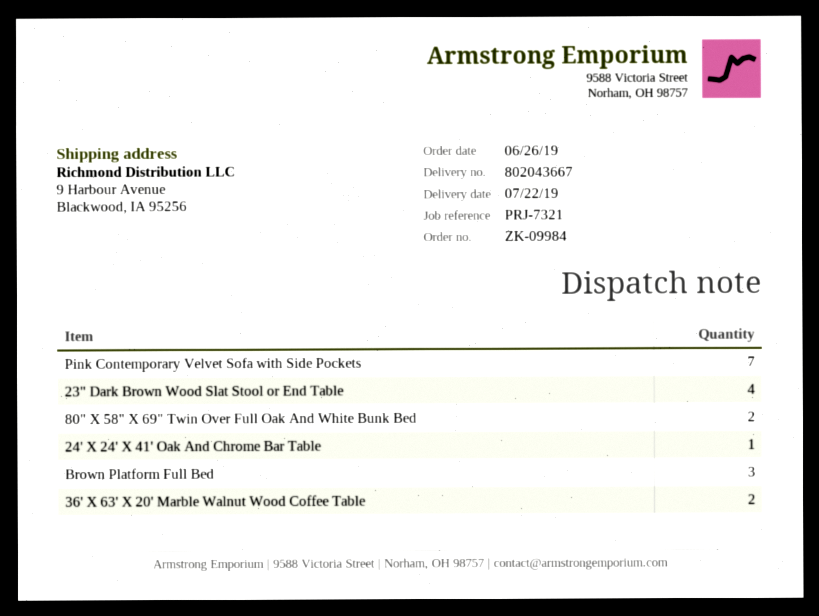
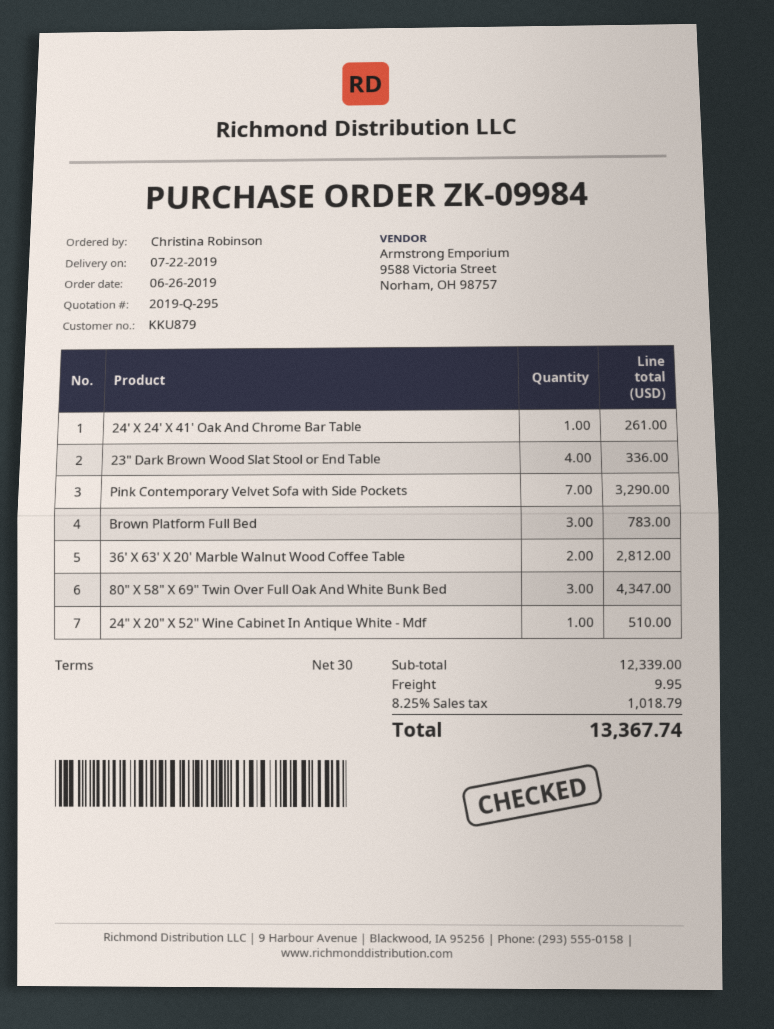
80" X 58" X 69" Twin Over Full Oak And White Bunk Bed: 2 -> 3
24" X 20" X 52" Wine Cabinet In Antique White - Mdf: none -> 1

